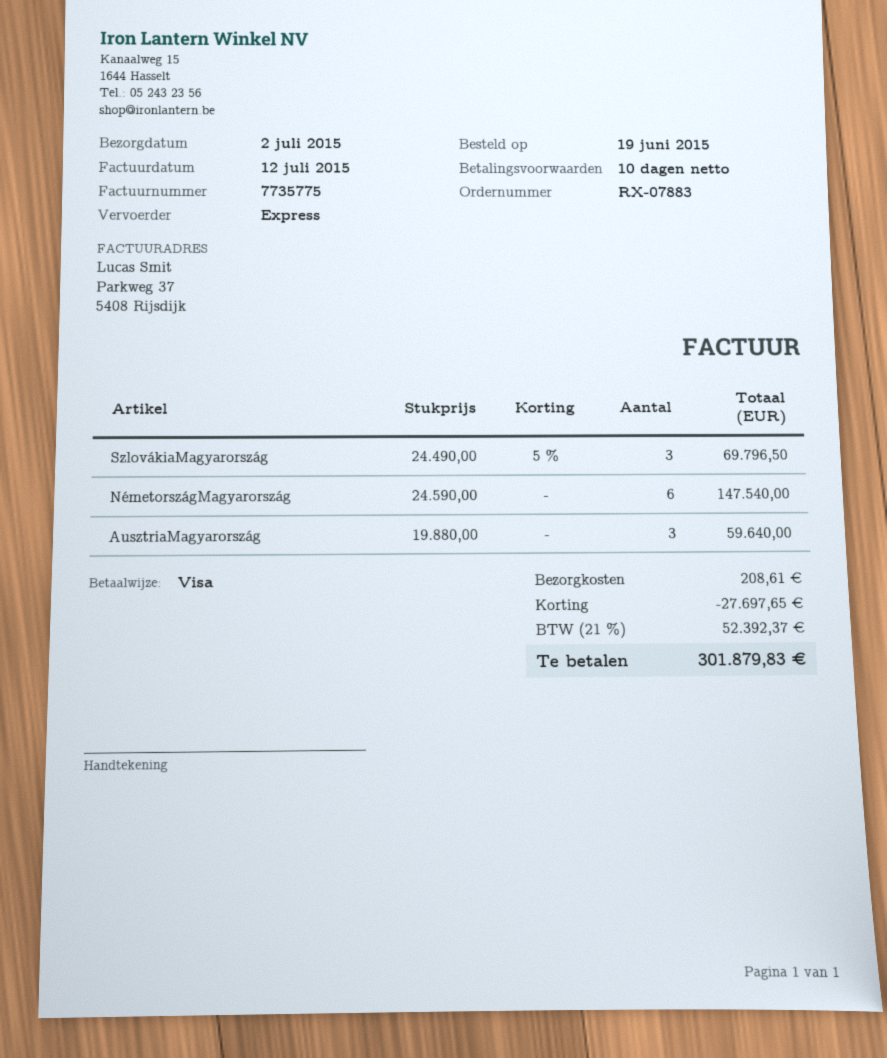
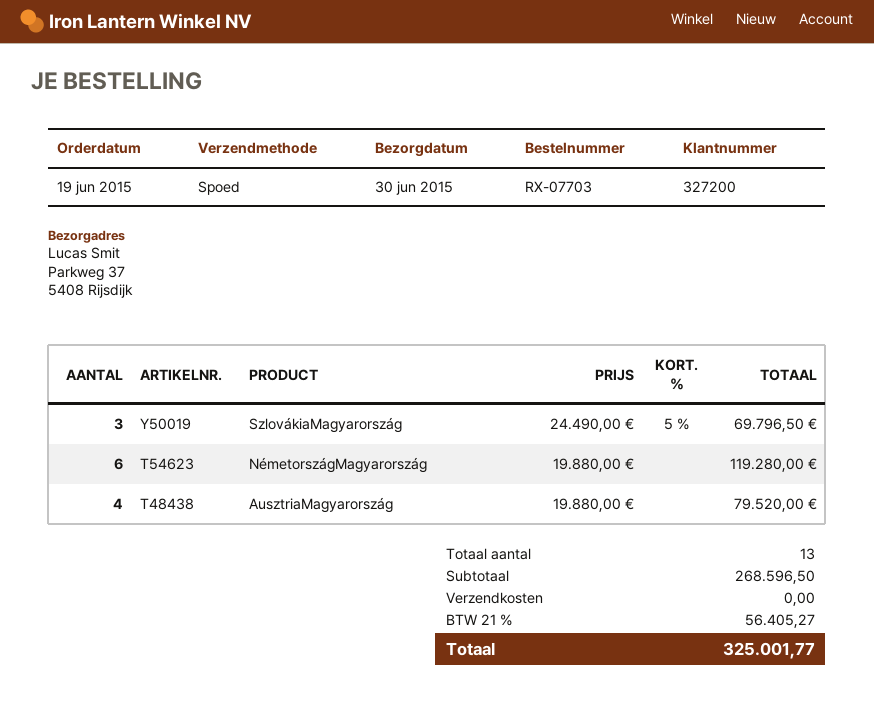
order number: RX-07883 -> RX-07703
delivery date: 2015-07-02 -> 2015-06-30
NémetországMagyarország: 6 x 24590.00 = 147540.00 -> 6 x 19880.00 = 119280.00
AusztriaMagyarország: 3 x 19880.00 = 59640.00 -> 4 x 19880.00 = 79520.00
discount: 27697.65 -> none
shipping: 208.61 -> 0.00
tax: 21% = 52392.37 -> 21% = 56405.27
total: 301879.83 -> 325001.77

